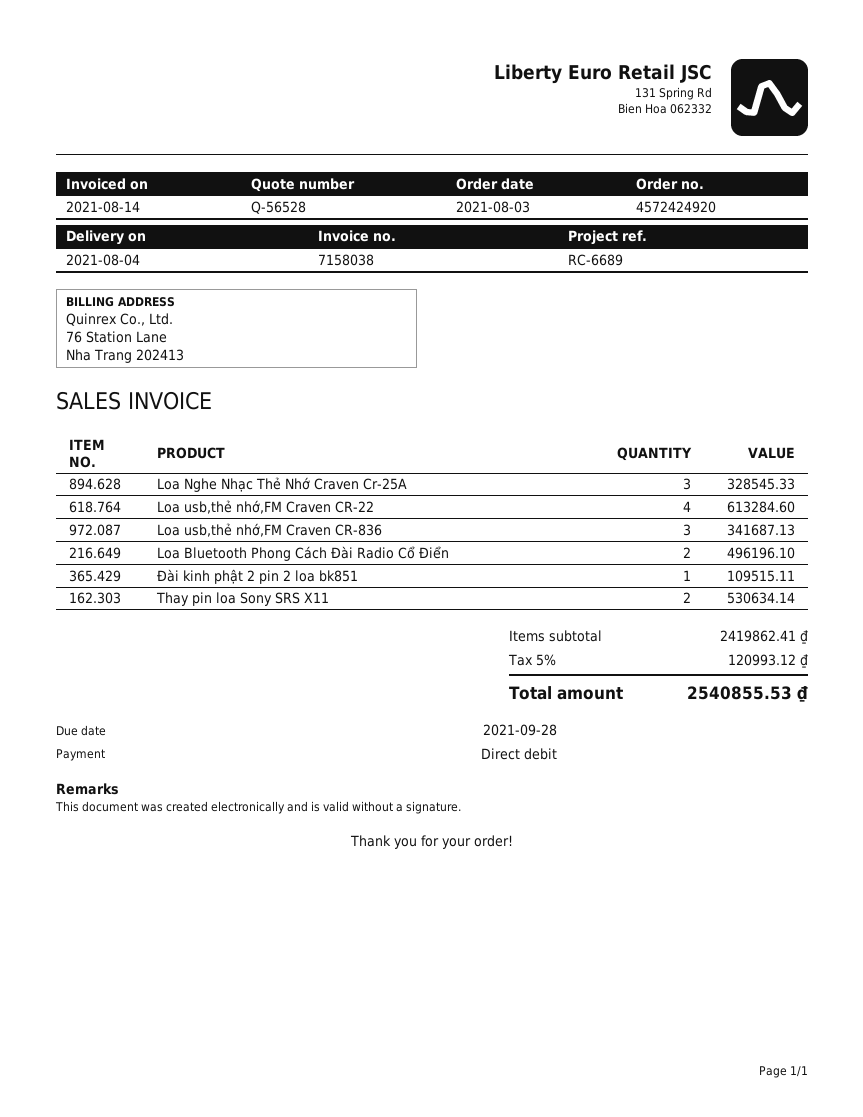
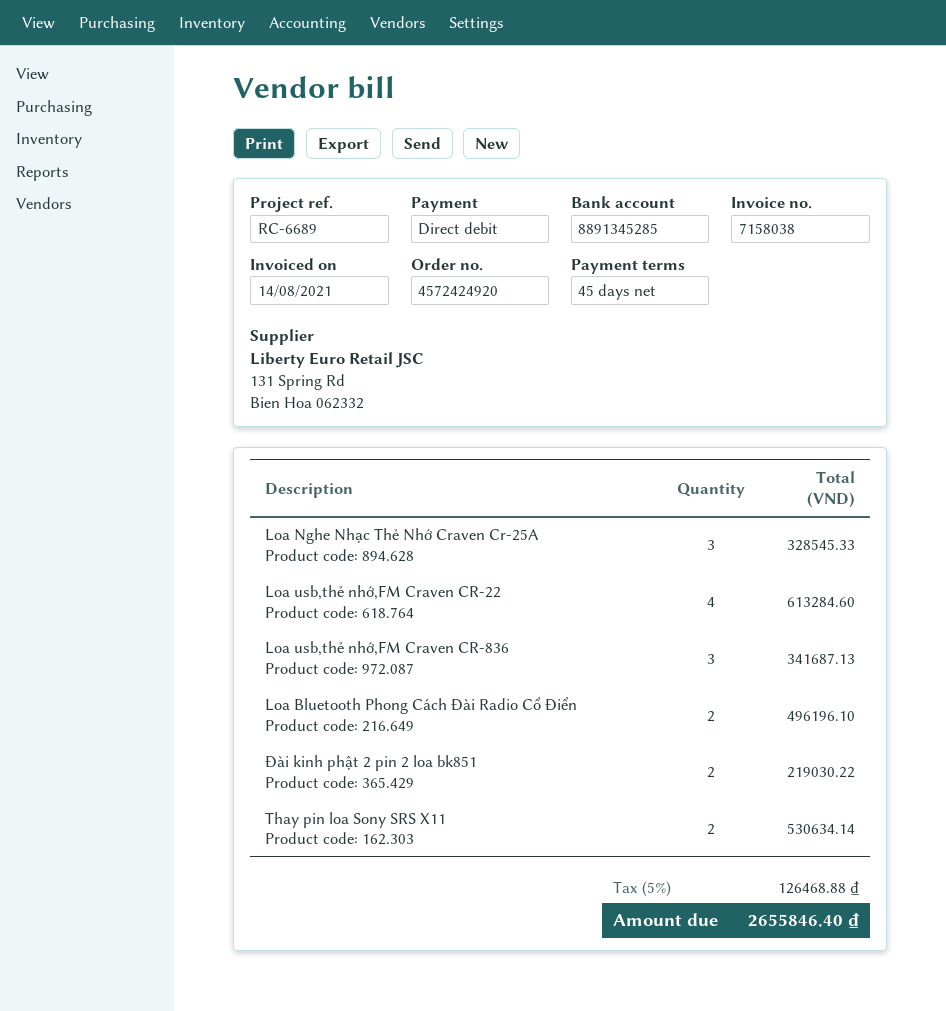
Đài kinh phật 2 pin 2 loa bk851: 1 for 109515.11 -> 2 for 219030.22
tax: 5% = 120993.12 -> 5% = 126468.88
total: 2540855.53 -> 2655846.40

